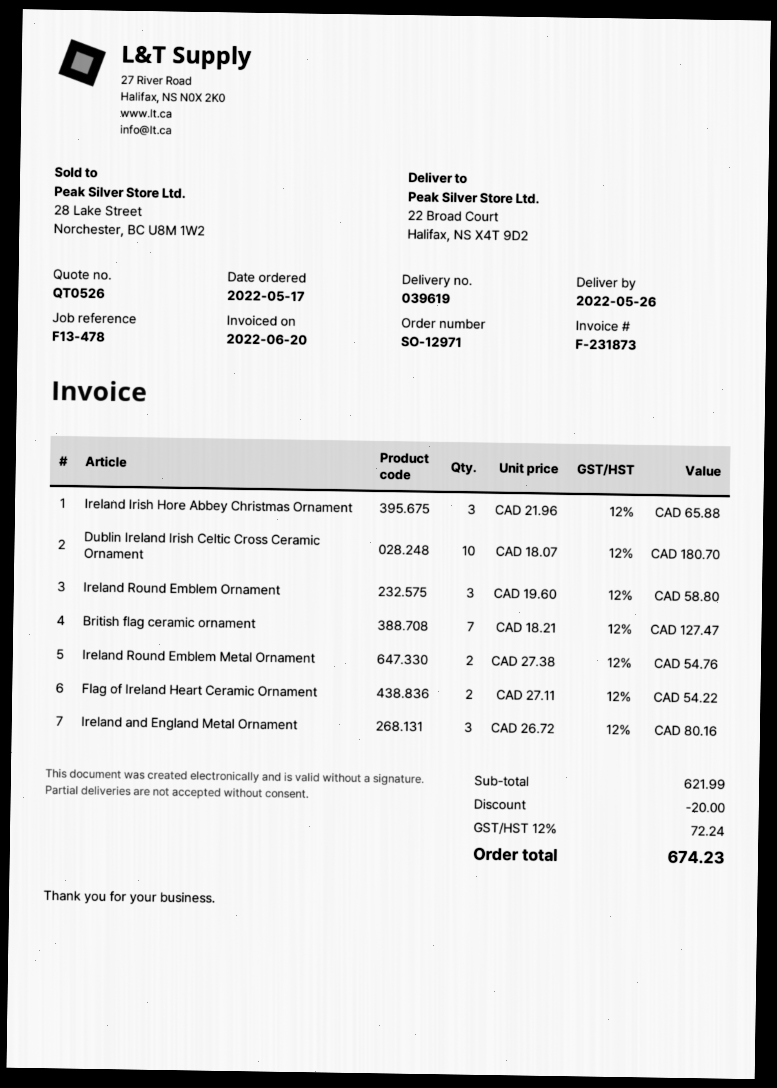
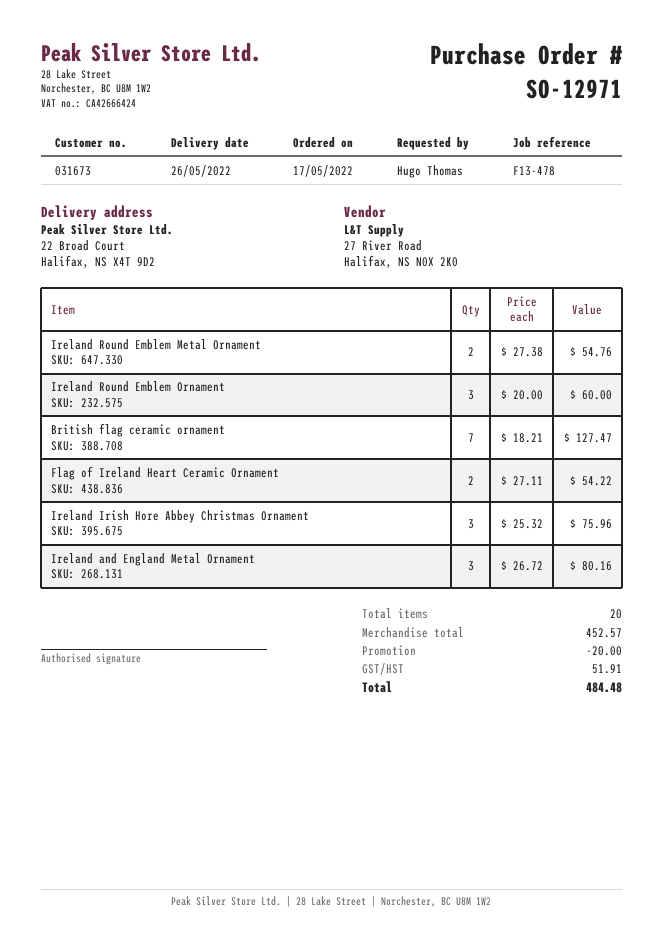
Ireland Irish Hore Abbey Christmas Ornament: 3 x 21.96 = 65.88 -> 3 x 25.32 = 75.96
Dublin Ireland Irish Celtic Cross Ceramic Ornament: 10 x 18.07 = 180.70 -> none
Ireland Round Emblem Ornament: 3 x 19.60 = 58.80 -> 3 x 20.00 = 60.00
subtotal: 621.99 -> 452.57
tax: 72.24 -> 51.91
total: 674.23 -> 484.48

